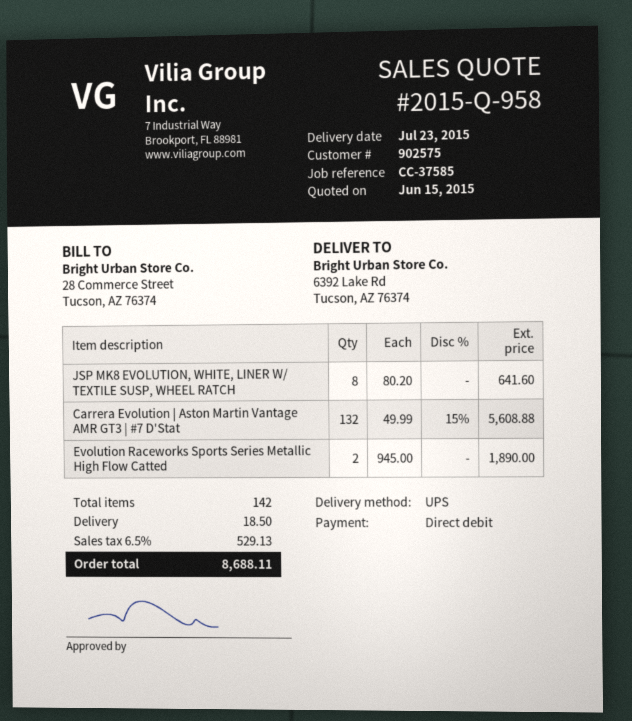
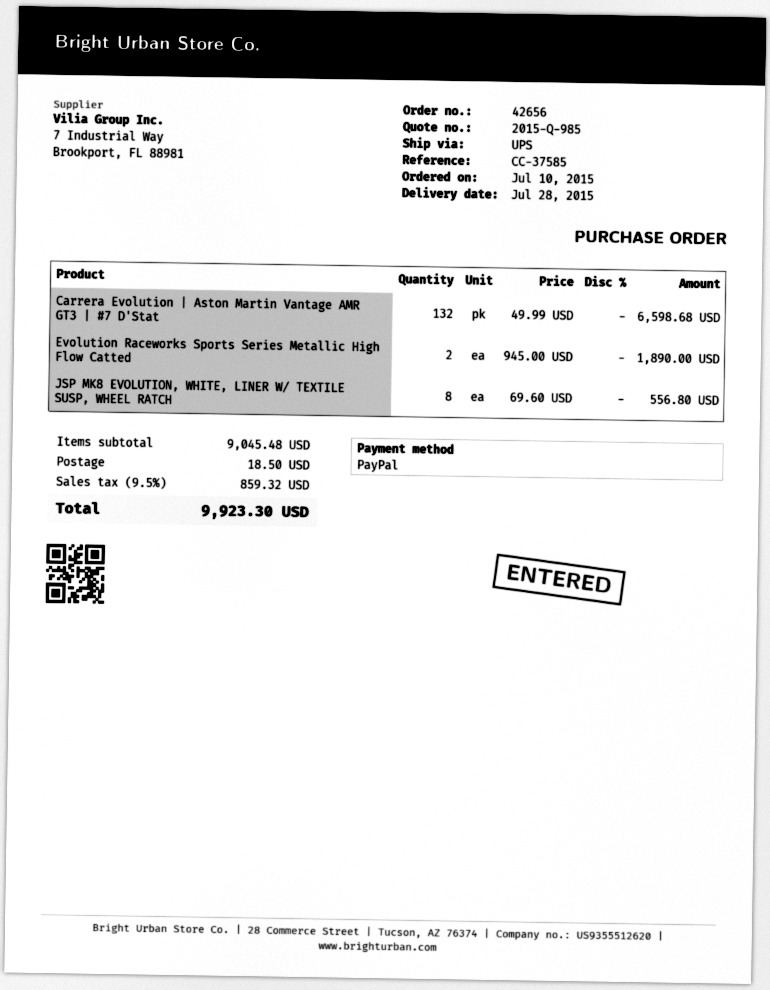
quote number: 2015-Q-958 -> 2015-Q-985
delivery date: 2015-07-23 -> 2015-07-28
payment method: direct debit -> PayPal
JSP MK8 EVOLUTION, WHITE, LINER W/ TEXTILE SUSP, WHEEL RATCH: 8 x 80.20 = 641.60 -> 8 x 69.60 = 556.80
Carrera Evolution | Aston Martin Vantage AMR GT3 | #7 D'Stat: 132 x 49.99 - 15% = 5608.88 -> 132 x 49.99 = 6598.68
tax: 6.5% = 529.13 -> 9.5% = 859.32
total: 8688.11 -> 9923.30

